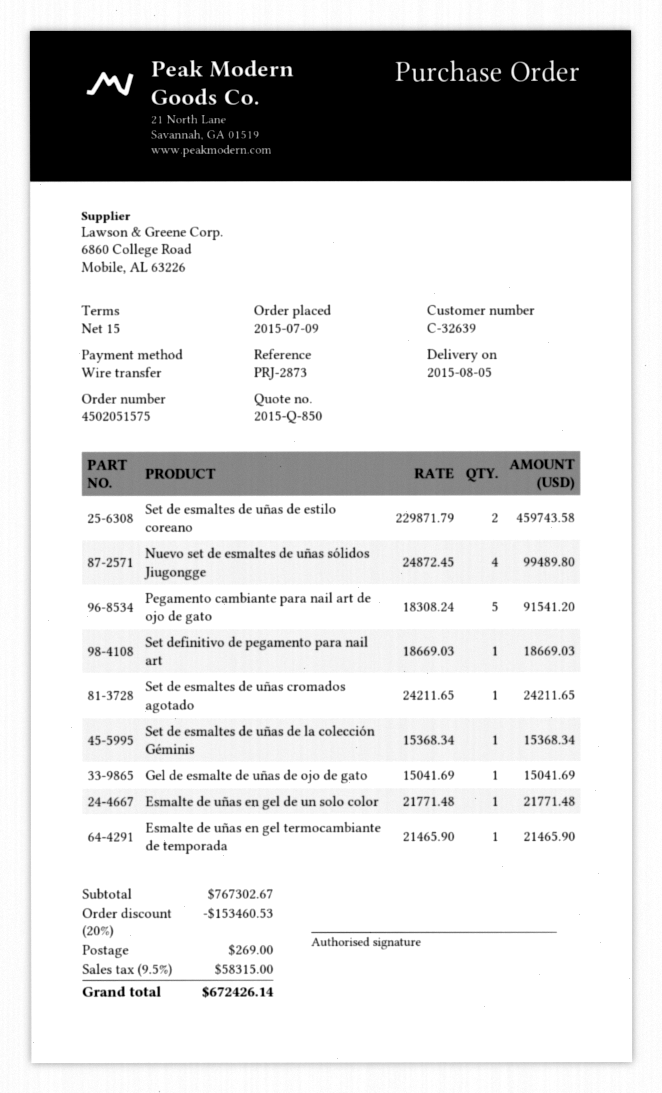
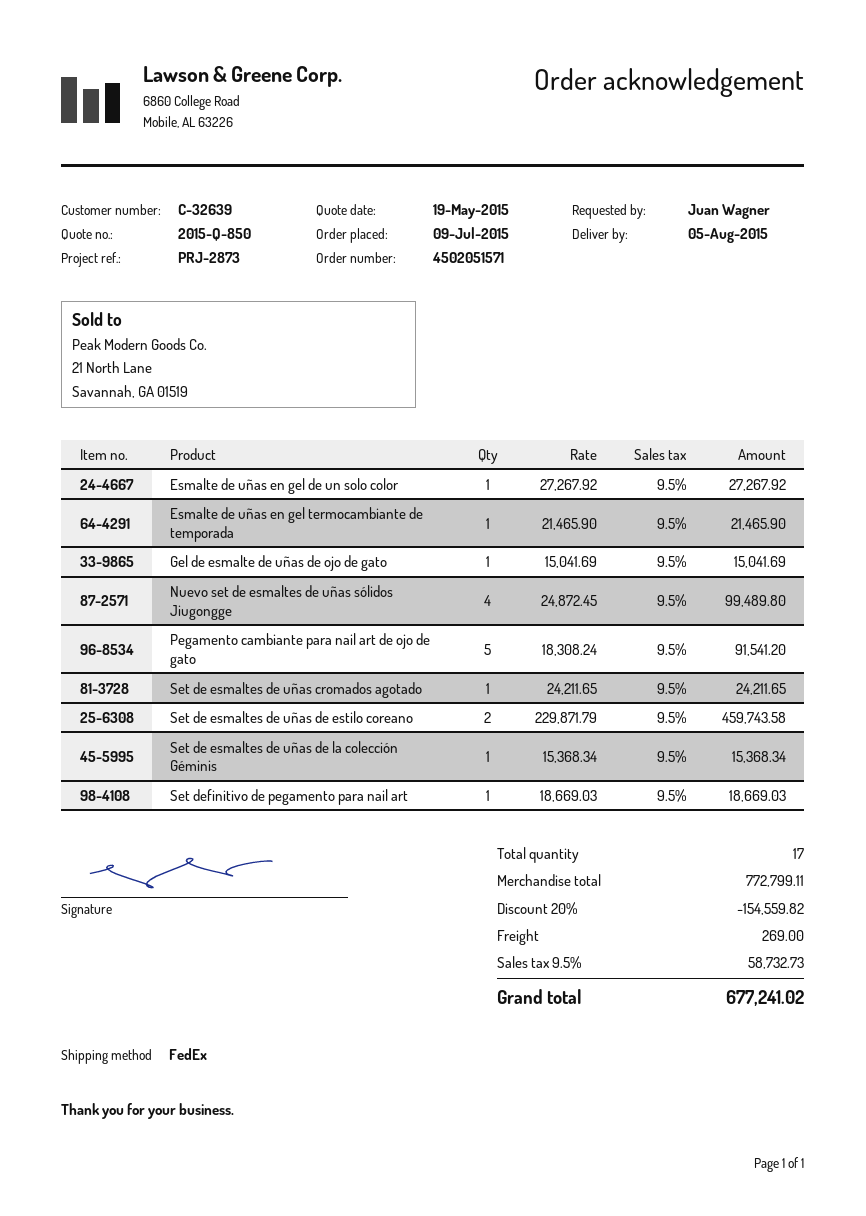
order number: 4502051575 -> 4502051571
Esmalte de uñas en gel de un solo color: 1 x 21771.48 = 21771.48 -> 1 x 27267.92 = 27267.92
subtotal: 767302.67 -> 772799.11
discount: 20% = 153460.53 -> 20% = 154559.82
tax: 9.5% = 58315.00 -> 9.5% = 58732.73
total: 672426.14 -> 677241.02

